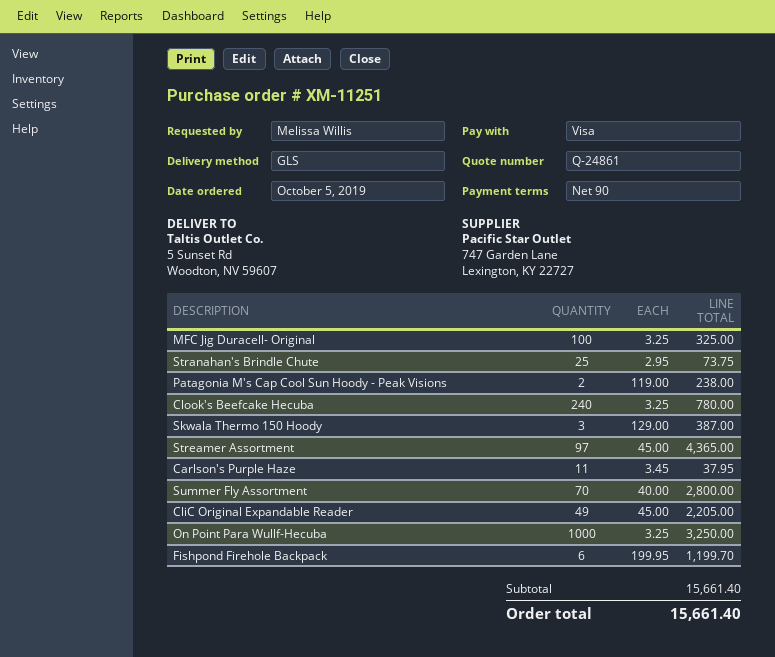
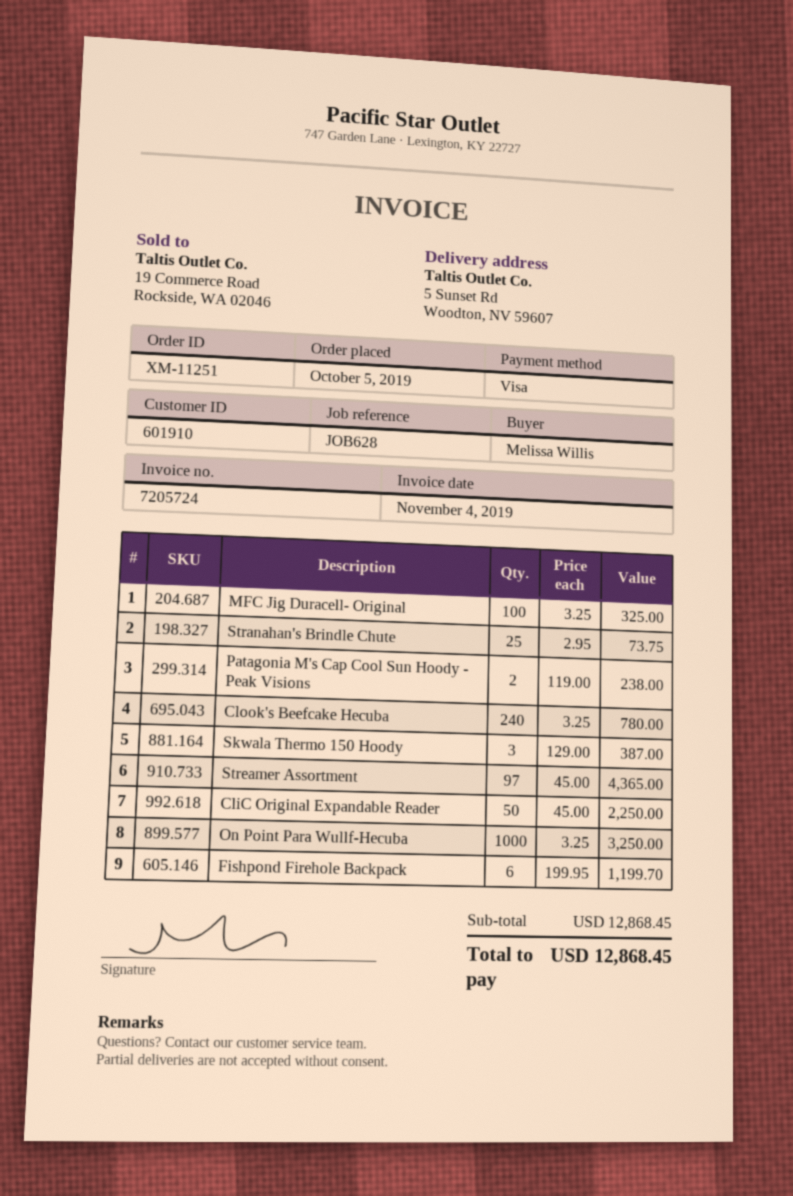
Carlson's Purple Haze: 11 x 3.45 = 37.95 -> none
Summer Fly Assortment: 70 x 40.00 = 2800.00 -> none
CliC Original Expandable Reader: 49 x 45.00 = 2205.00 -> 50 x 45.00 = 2250.00
subtotal: 15661.40 -> 12868.45
total: 15661.40 -> 12868.45

